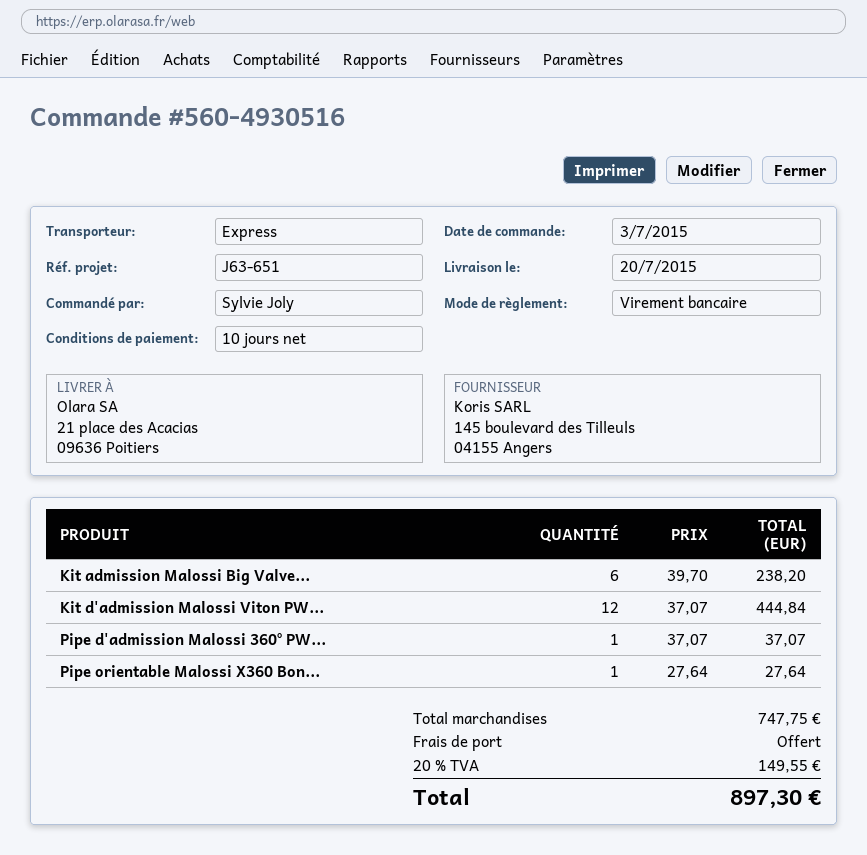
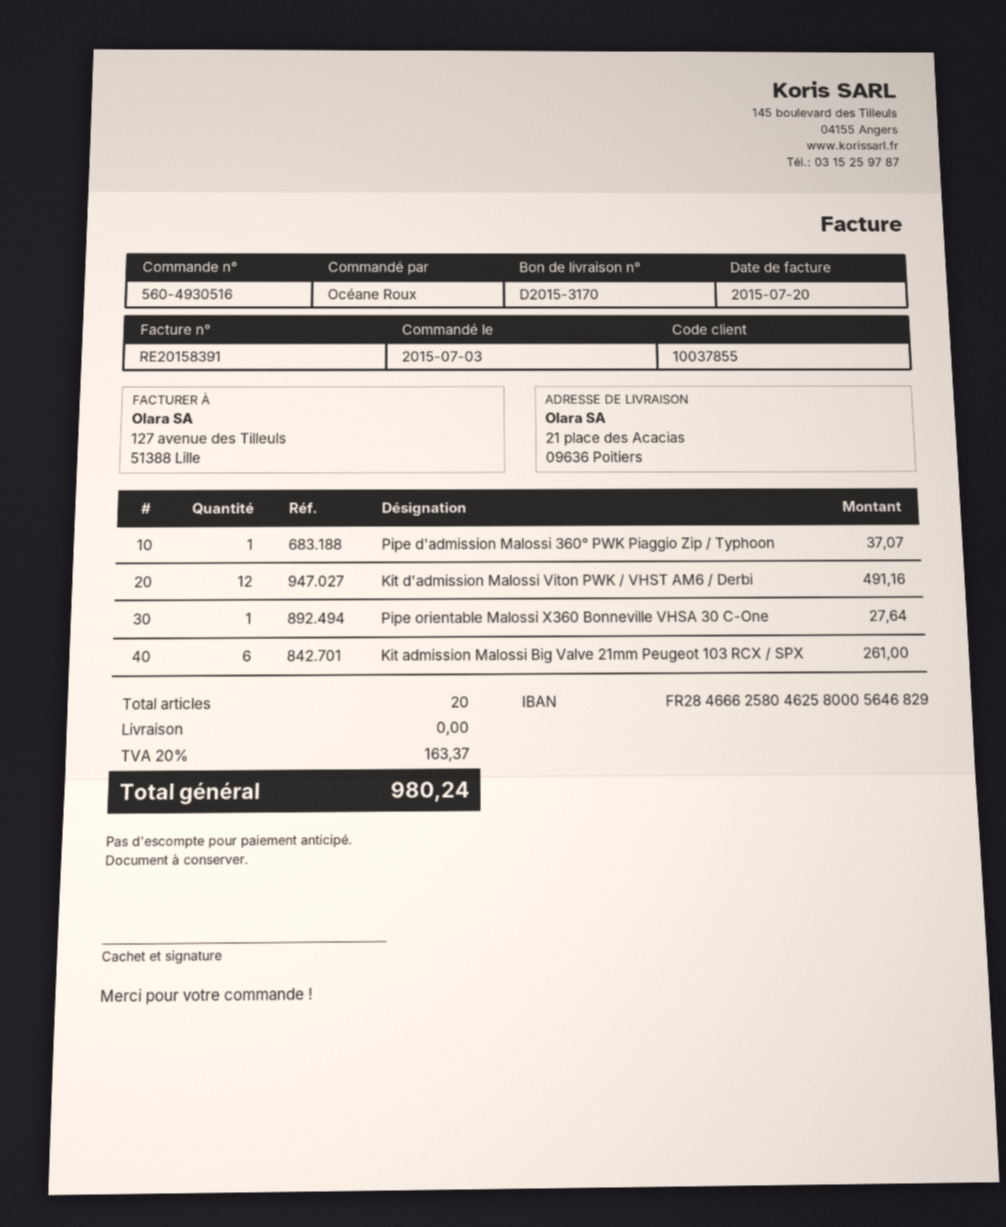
ordered by: Sylvie Joly -> Océane Roux
Kit admission Malossi Big Valve...: 6 for 238.20 -> 6 for 261.00
Kit d'admission Malossi Viton PW...: 12 for 444.84 -> 12 for 491.16
tax: 20% = 149.55 -> 20% = 163.37
total: 897.30 -> 980.24

